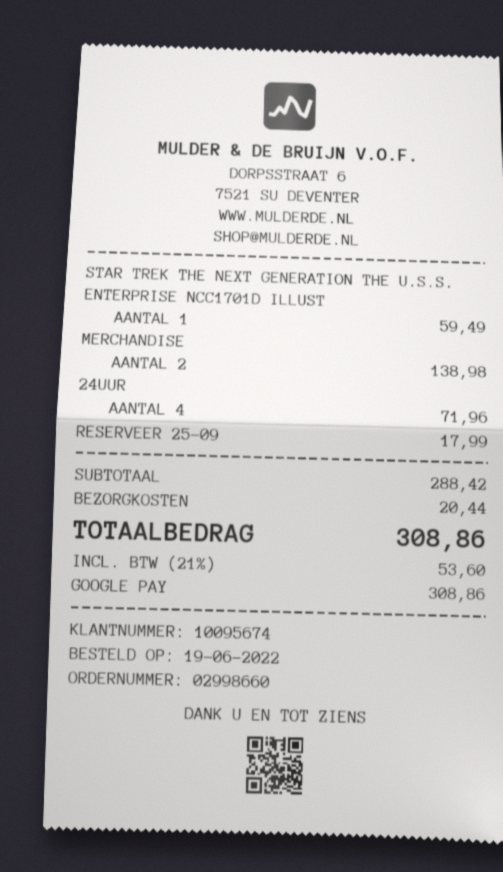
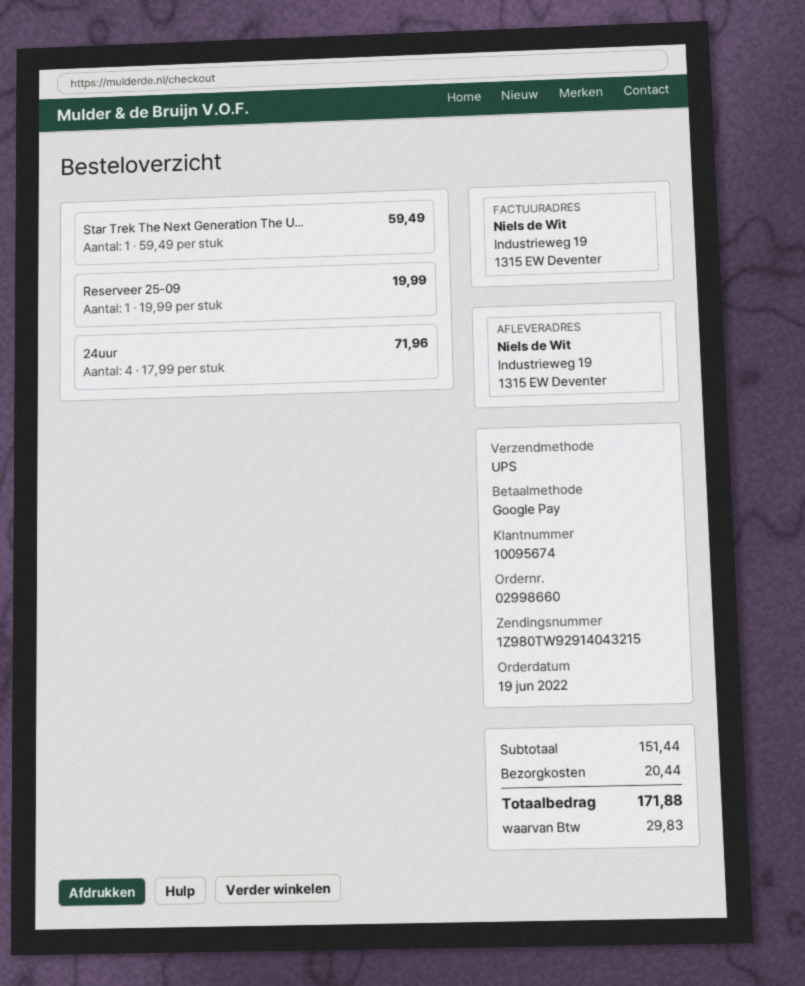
MERCHANDISE: 2 for 138.98 -> none
RESERVEER 25-09: 1 for 17.99 -> 1 for 19.99
subtotal: 288.42 -> 151.44
tax: 53.60 -> 29.83
total: 308.86 -> 171.88

